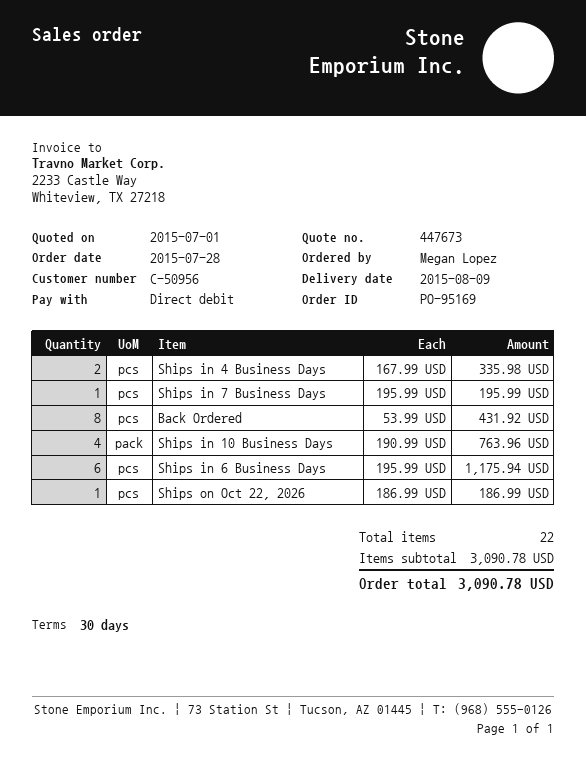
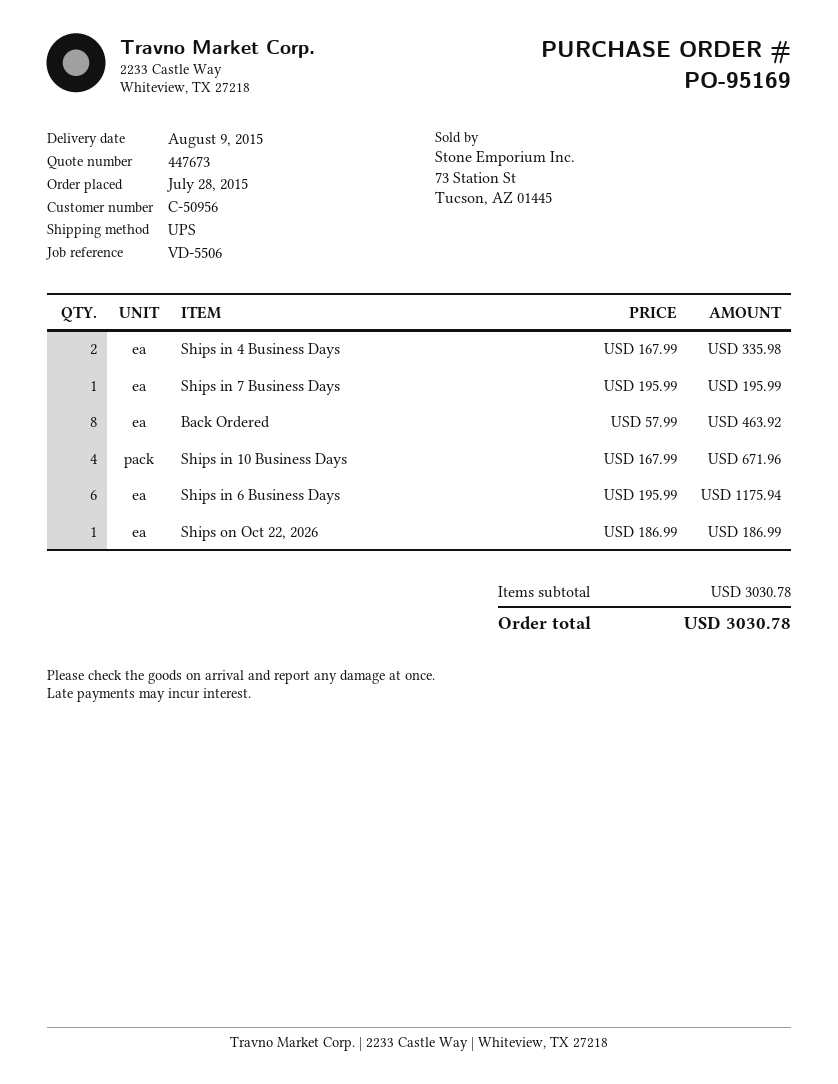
Back Ordered: 8 x 53.99 = 431.92 -> 8 x 57.99 = 463.92
Ships in 10 Business Days: 4 x 190.99 = 763.96 -> 4 x 167.99 = 671.96
subtotal: 3090.78 -> 3030.78
total: 3090.78 -> 3030.78

